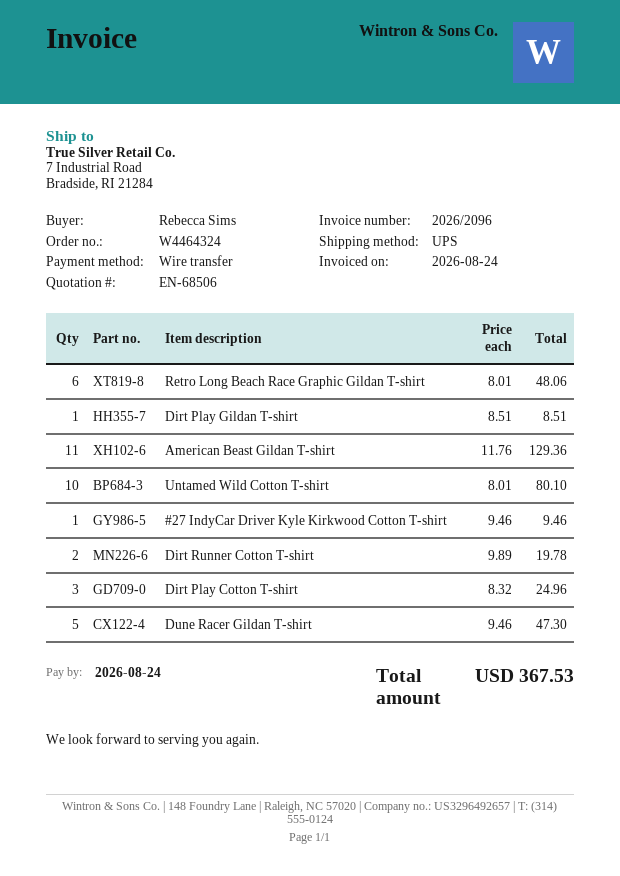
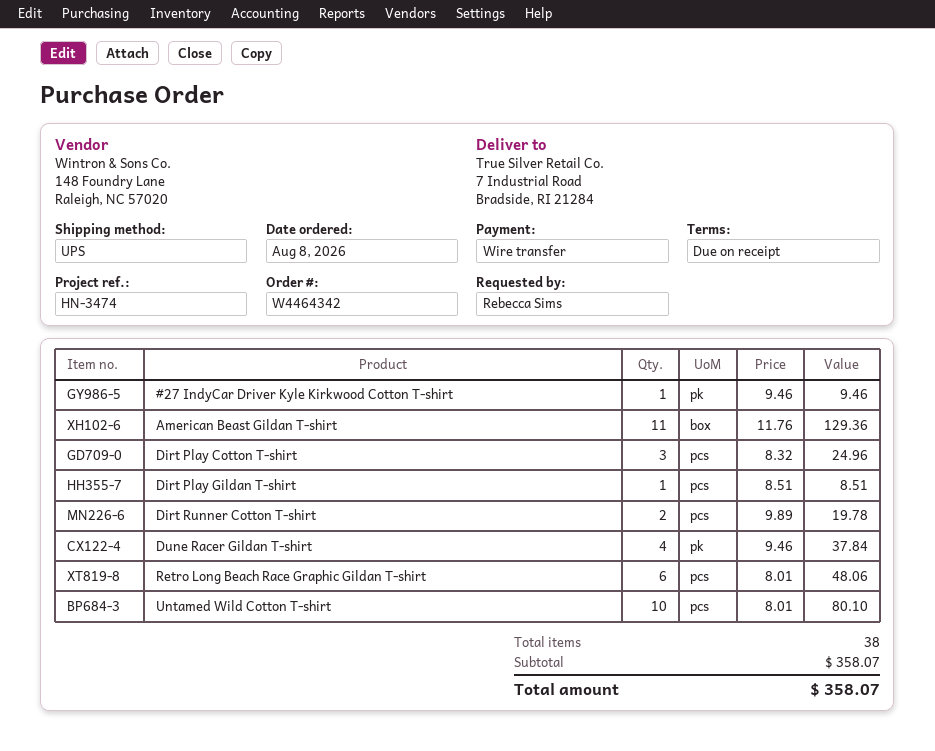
order number: W4464324 -> W4464342
Dune Racer Gildan T-shirt: 5 x 9.46 = 47.30 -> 4 x 9.46 = 37.84
total: 367.53 -> 358.07

